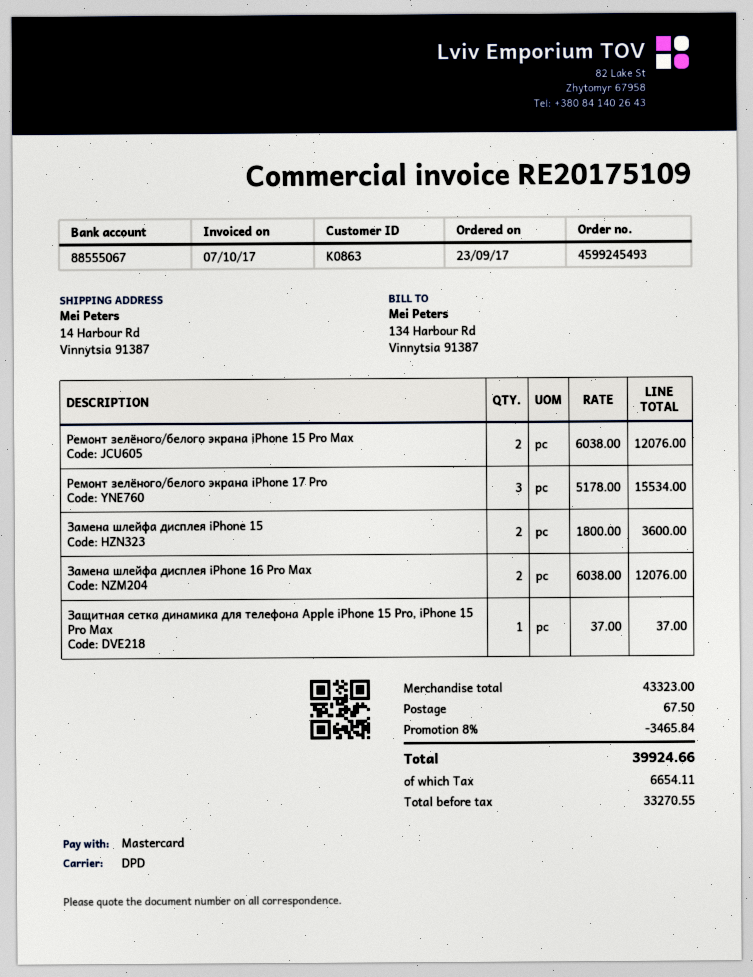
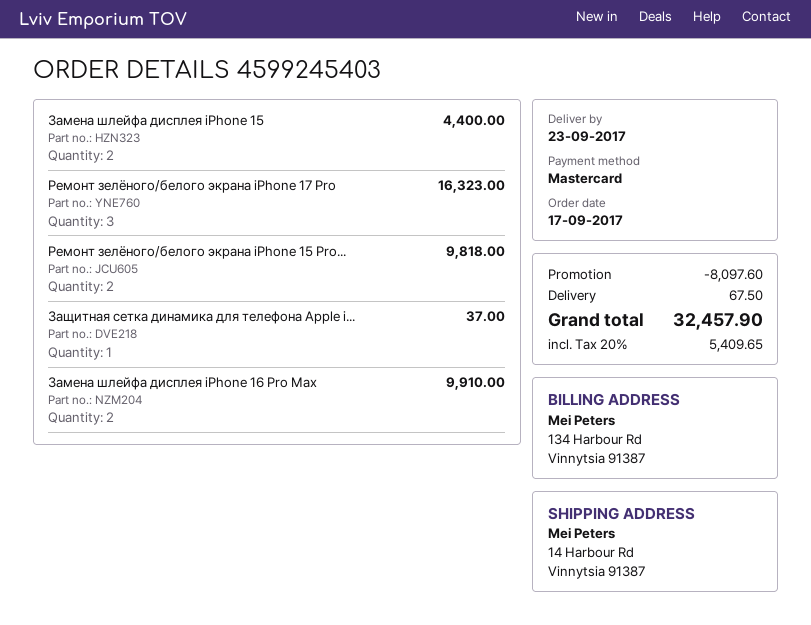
order number: 4599245493 -> 4599245403
order date: 2017-09-23 -> 2017-09-17
Ремонт зелёного/белого экрана iPhone 15 Pro Max: 2 for 12076.00 -> 2 for 9818.00
Ремонт зелёного/белого экрана iPhone 17 Pro: 3 for 15534.00 -> 3 for 16323.00
Замена шлейфа дисплея iPhone 15: 2 for 3600.00 -> 2 for 4400.00
Замена шлейфа дисплея iPhone 16 Pro Max: 2 for 12076.00 -> 2 for 9910.00
discount: 3465.84 -> 8097.60
tax: 6654.11 -> 5409.65
total: 39924.66 -> 32457.90

